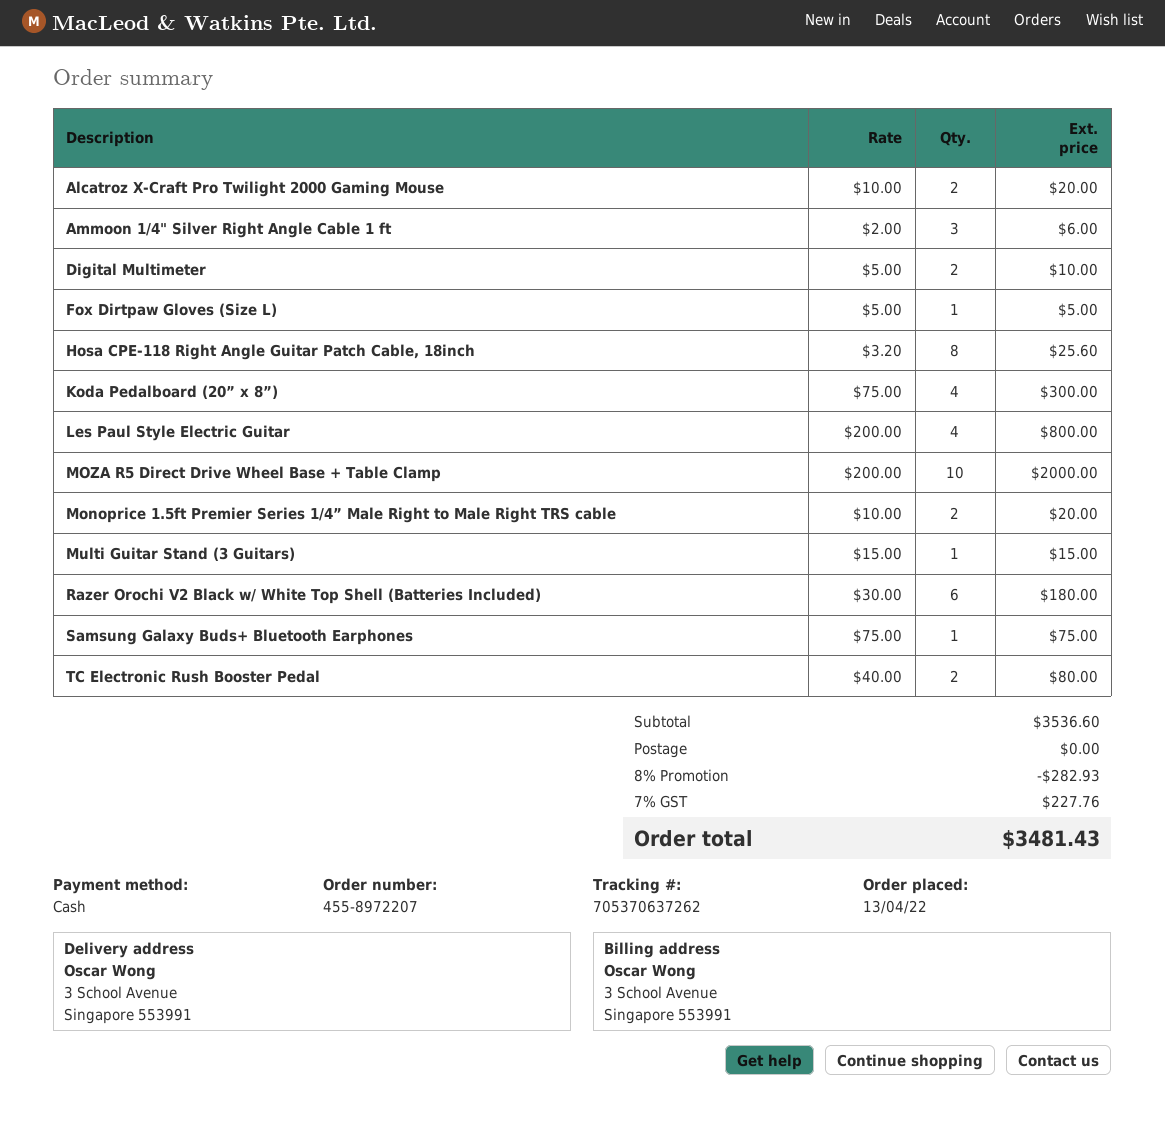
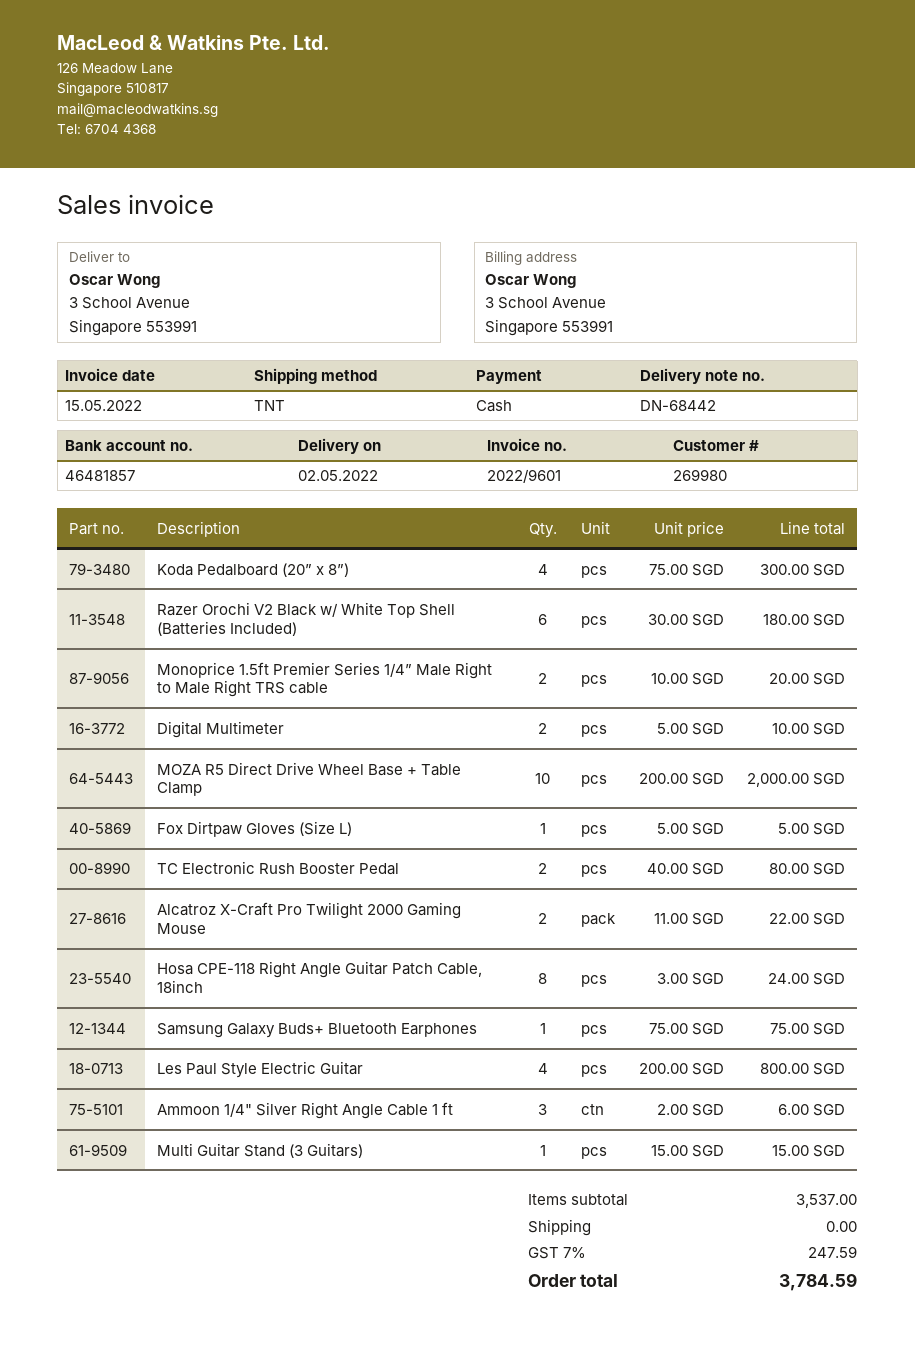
Alcatroz X-Craft Pro Twilight 2000 Gaming Mouse: 2 x 10.00 = 20.00 -> 2 x 11.00 = 22.00
Hosa CPE-118 Right Angle Guitar Patch Cable, 18inch: 8 x 3.20 = 25.60 -> 8 x 3.00 = 24.00
subtotal: 3536.60 -> 3537.00
discount: 8% = 282.93 -> none
tax: 7% = 227.76 -> 7% = 247.59
total: 3481.43 -> 3784.59

